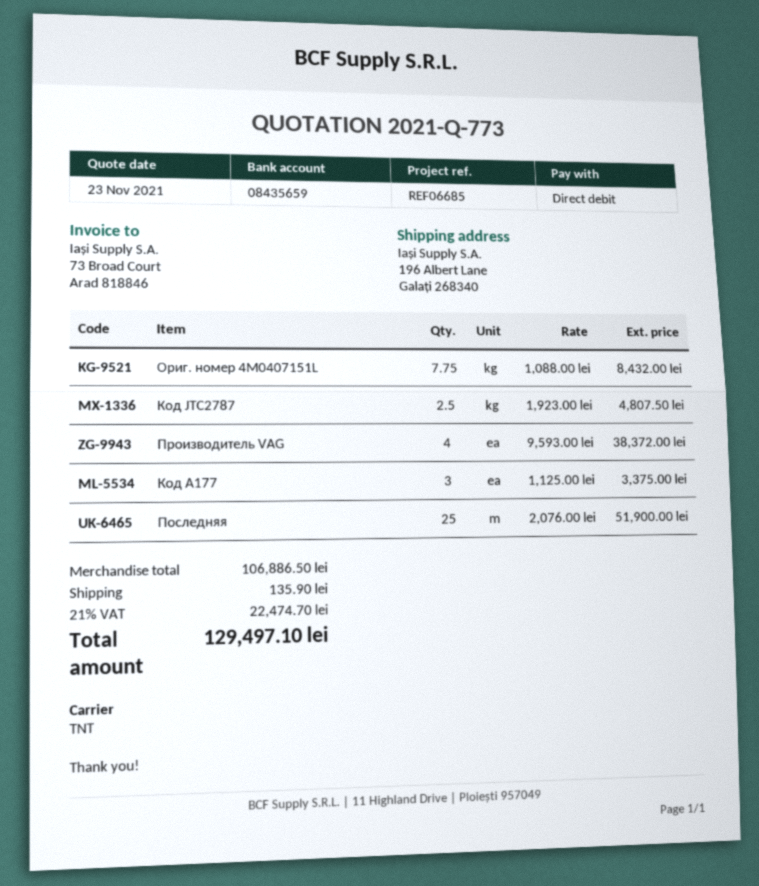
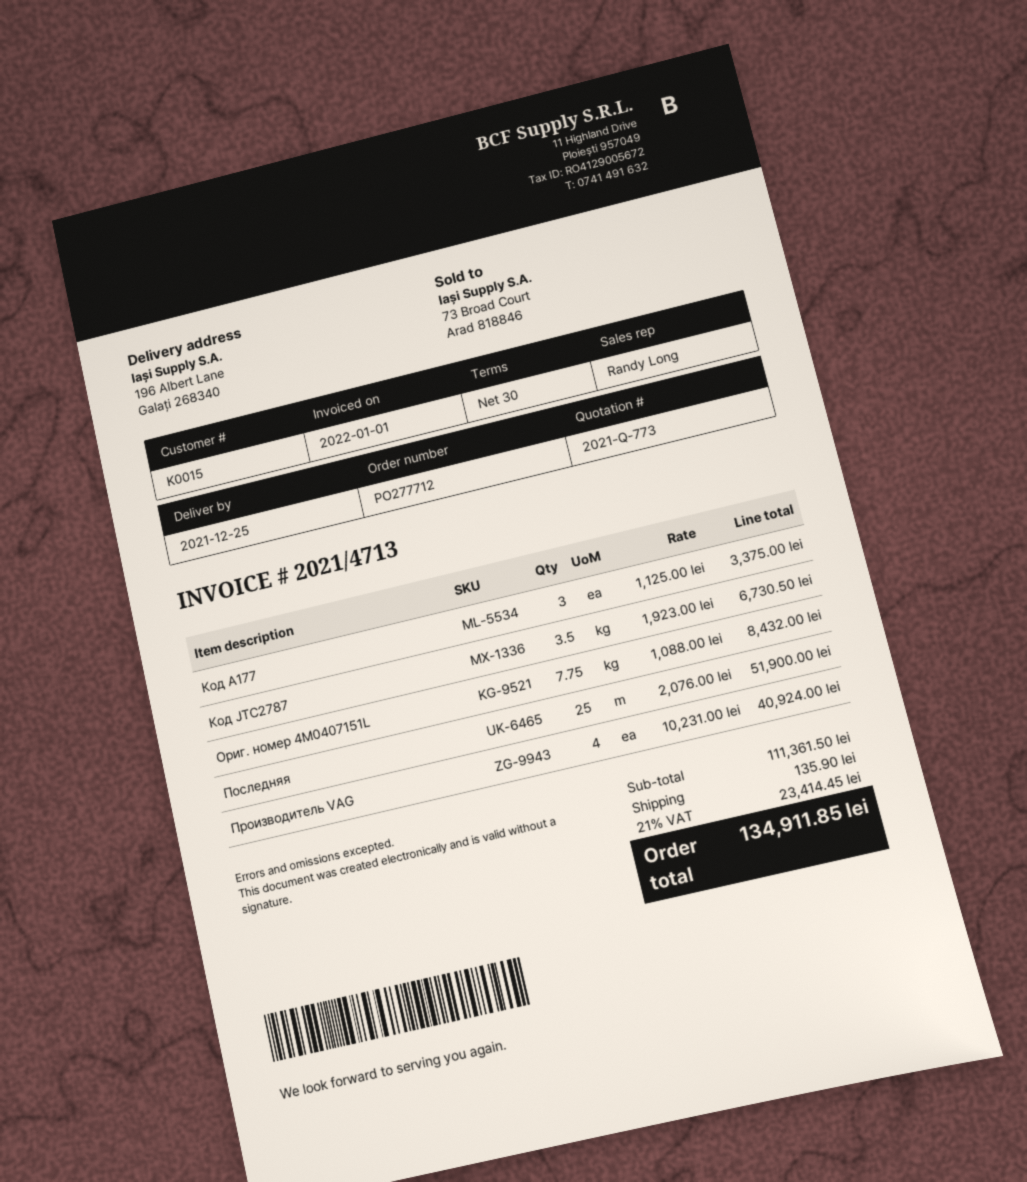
Код JTC2787: 2.5 x 1923.00 = 4807.50 -> 3.5 x 1923.00 = 6730.50
Производитель VAG: 4 x 9593.00 = 38372.00 -> 4 x 10231.00 = 40924.00
subtotal: 106886.50 -> 111361.50
tax: 21% = 22474.70 -> 21% = 23414.45
total: 129497.10 -> 134911.85

